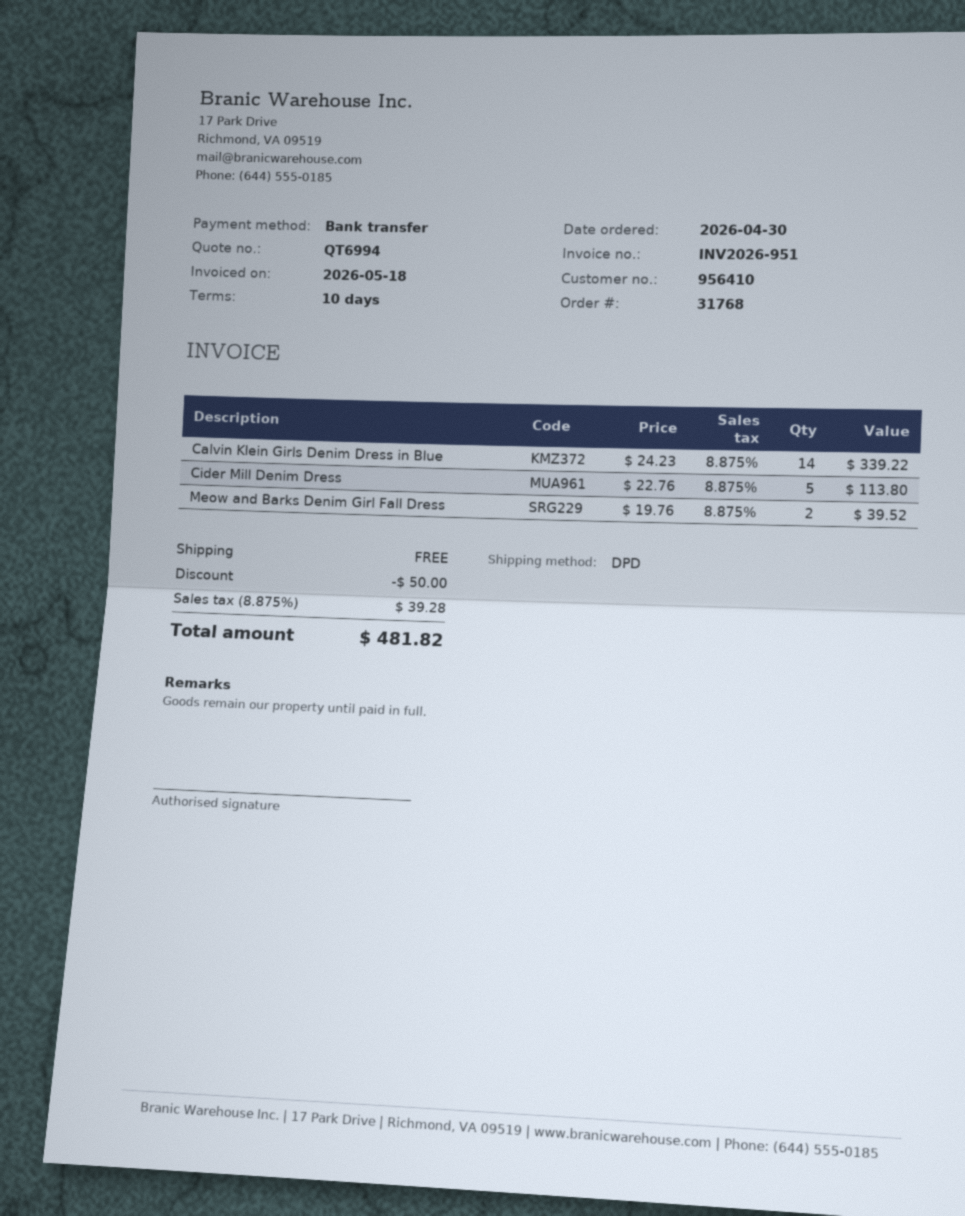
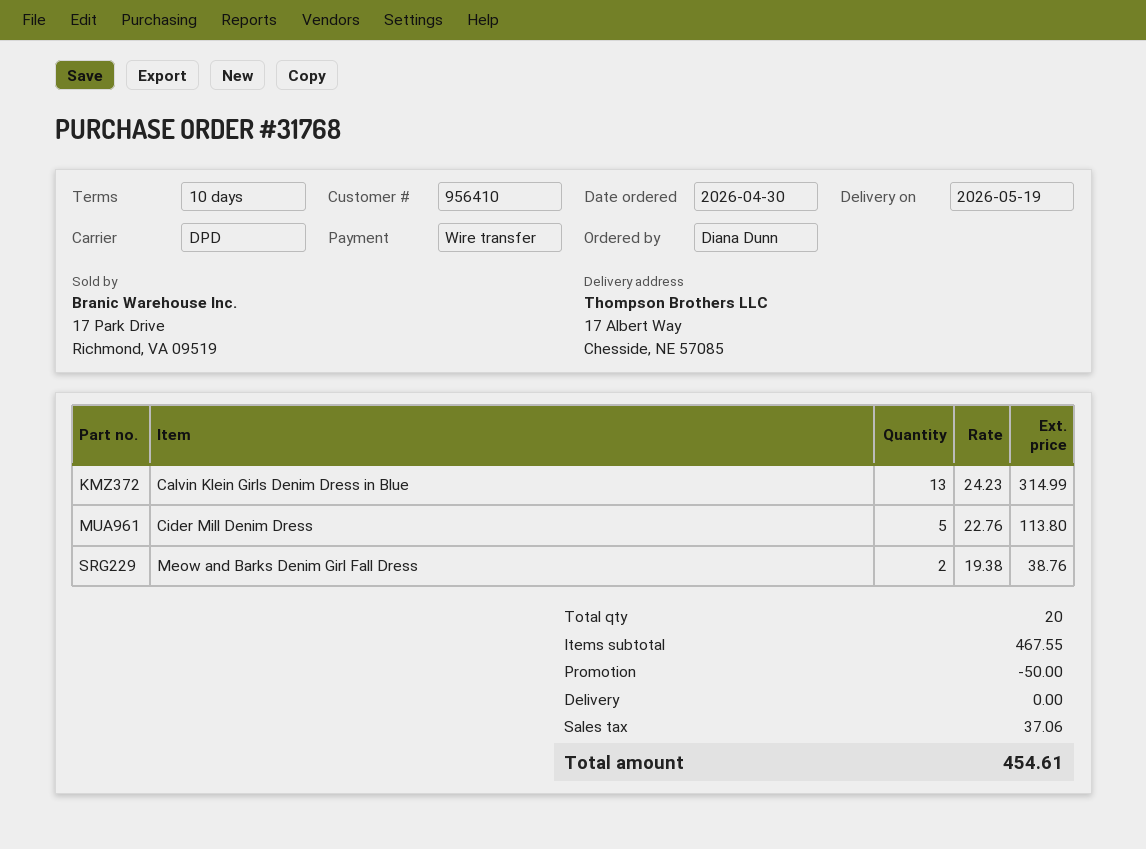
Calvin Klein Girls Denim Dress in Blue: 14 x 24.23 = 339.22 -> 13 x 24.23 = 314.99
Meow and Barks Denim Girl Fall Dress: 2 x 19.76 = 39.52 -> 2 x 19.38 = 38.76
tax: 39.28 -> 37.06
total: 481.82 -> 454.61

